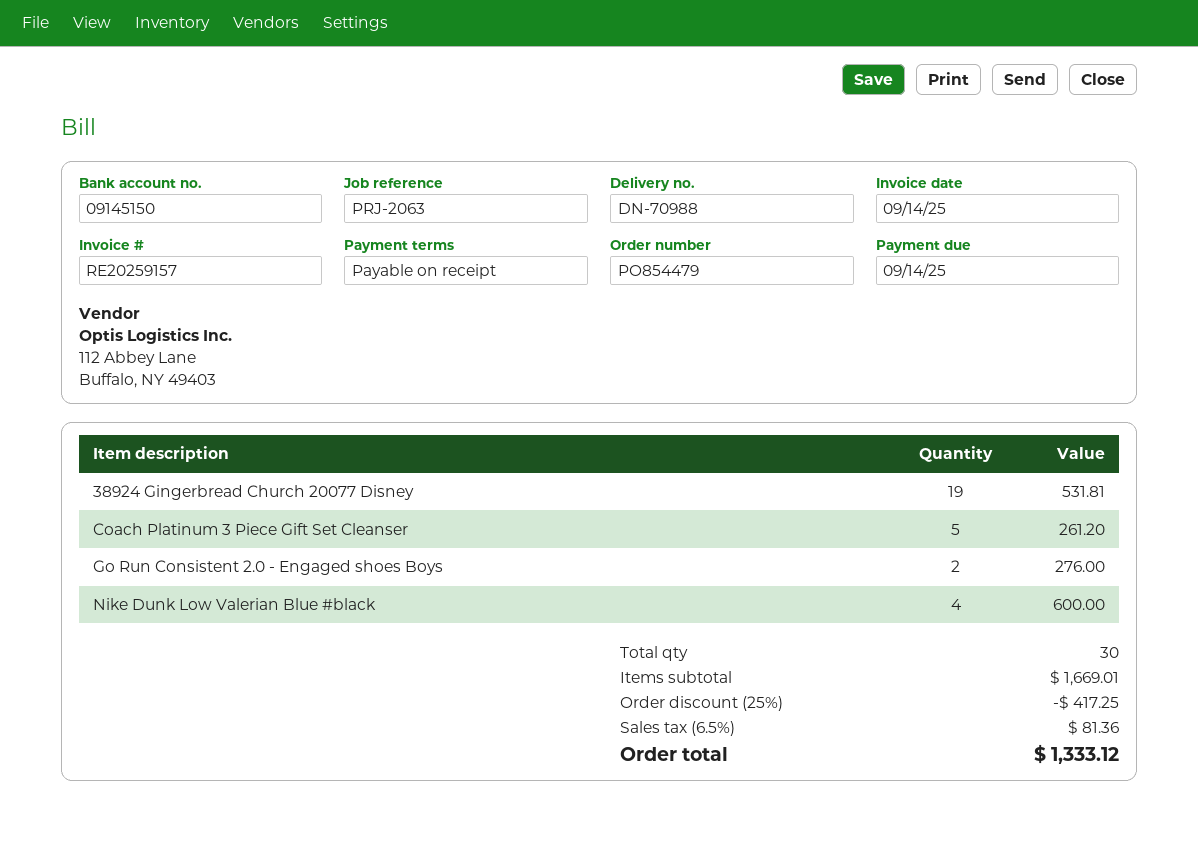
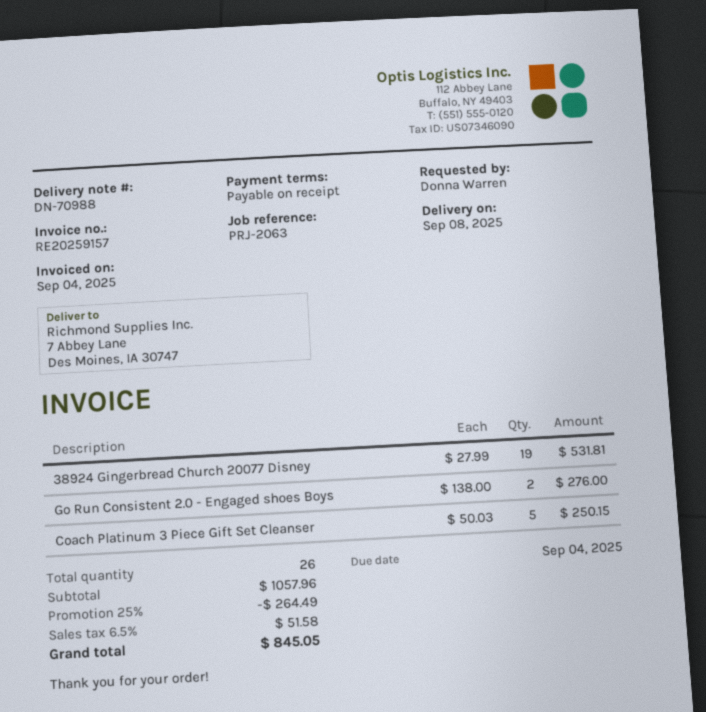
invoice date: 2025-09-14 -> 2025-09-04
due date: 2025-09-14 -> 2025-09-04
Coach Platinum 3 Piece Gift Set Cleanser: 5 for 261.20 -> 5 for 250.15
Nike Dunk Low Valerian Blue #black: 4 for 600.00 -> none
total quantity: 30 -> 26
subtotal: 1669.01 -> 1057.96
discount: 25% = 417.25 -> 25% = 264.49
tax: 6.5% = 81.36 -> 6.5% = 51.58
total: 1333.12 -> 845.05

